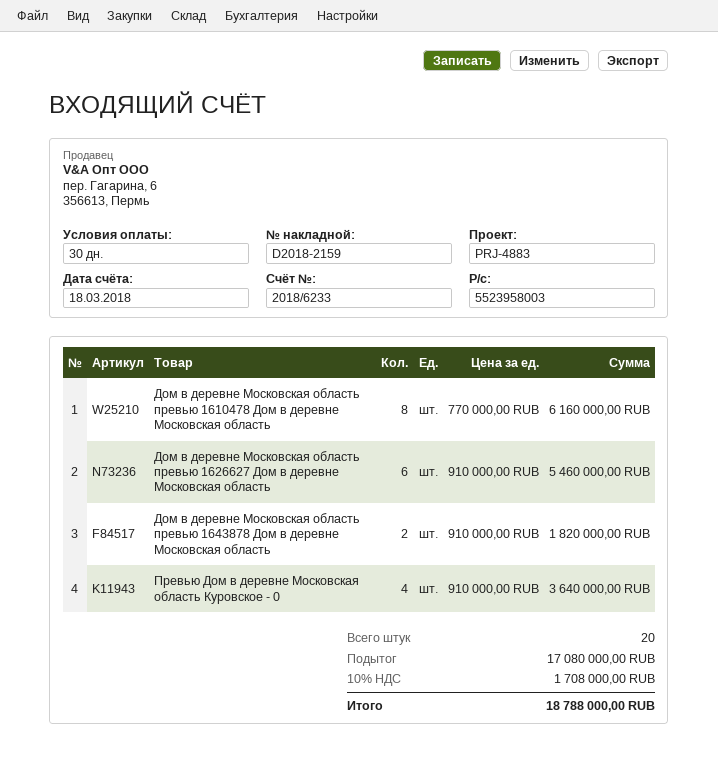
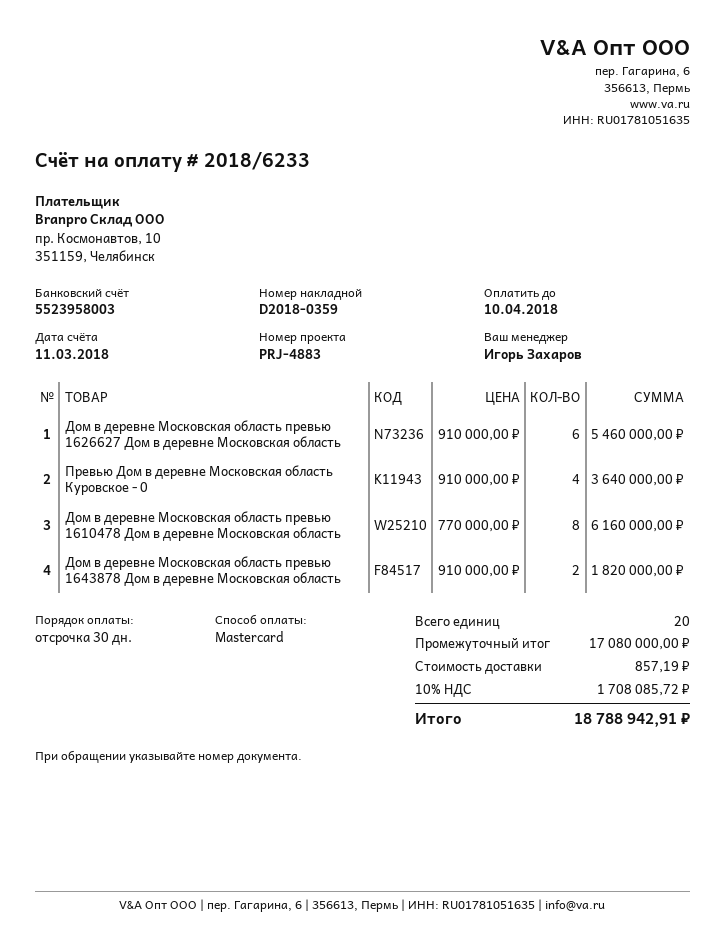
delivery note number: D2018-2159 -> D2018-0359
invoice date: 2018-03-18 -> 2018-03-11
shipping: none -> 857.19
tax: 10% = 1708000.00 -> 10% = 1708085.72
total: 18788000.00 -> 18788942.91

